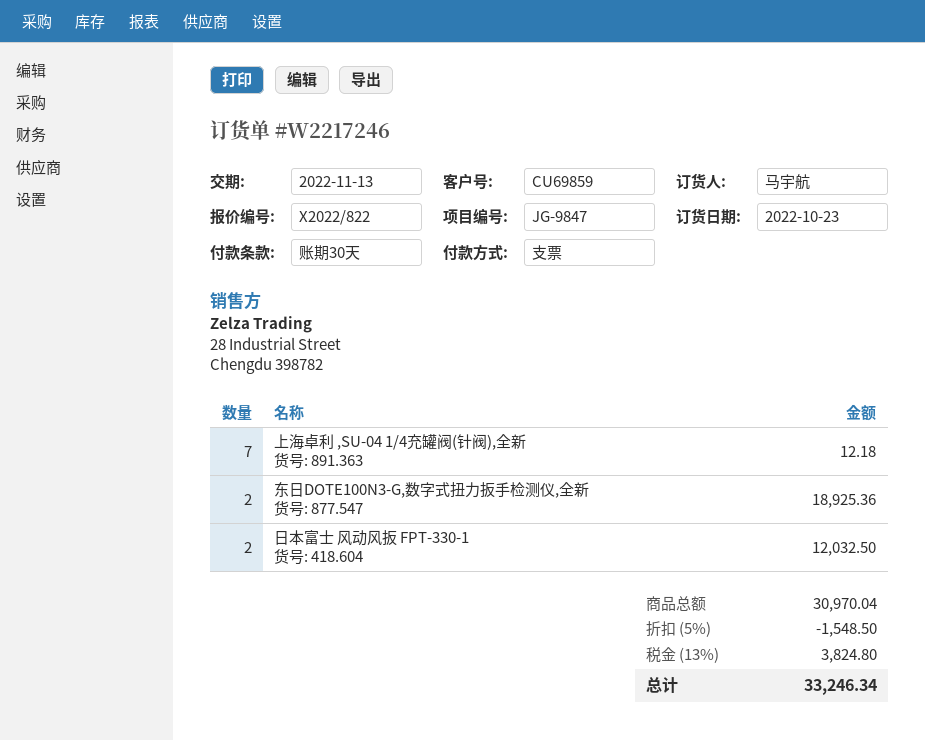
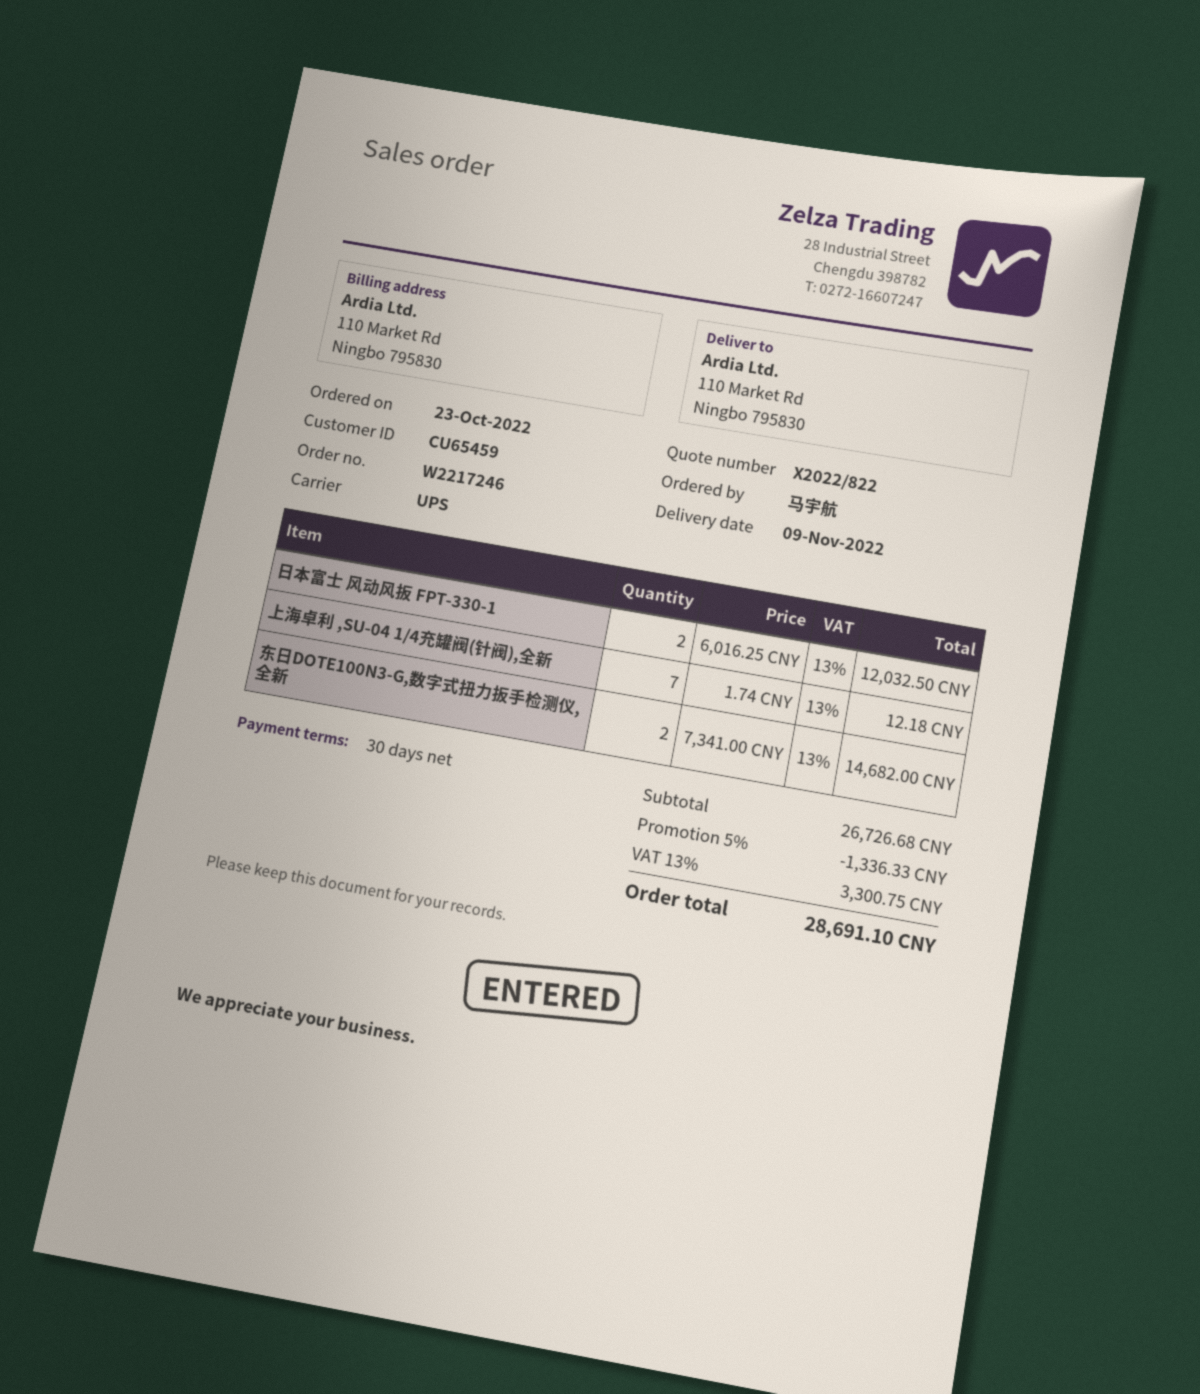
delivery date: 2022-11-13 -> 2022-11-09
customer number: CU69859 -> CU65459
东日DOTE100N3-G,数字式扭力扳手检测仪,全新: 2 for 18925.36 -> 2 for 14682.00
subtotal: 30970.04 -> 26726.68
discount: 5% = 1548.50 -> 5% = 1336.33
tax: 13% = 3824.80 -> 13% = 3300.75
total: 33246.34 -> 28691.10

